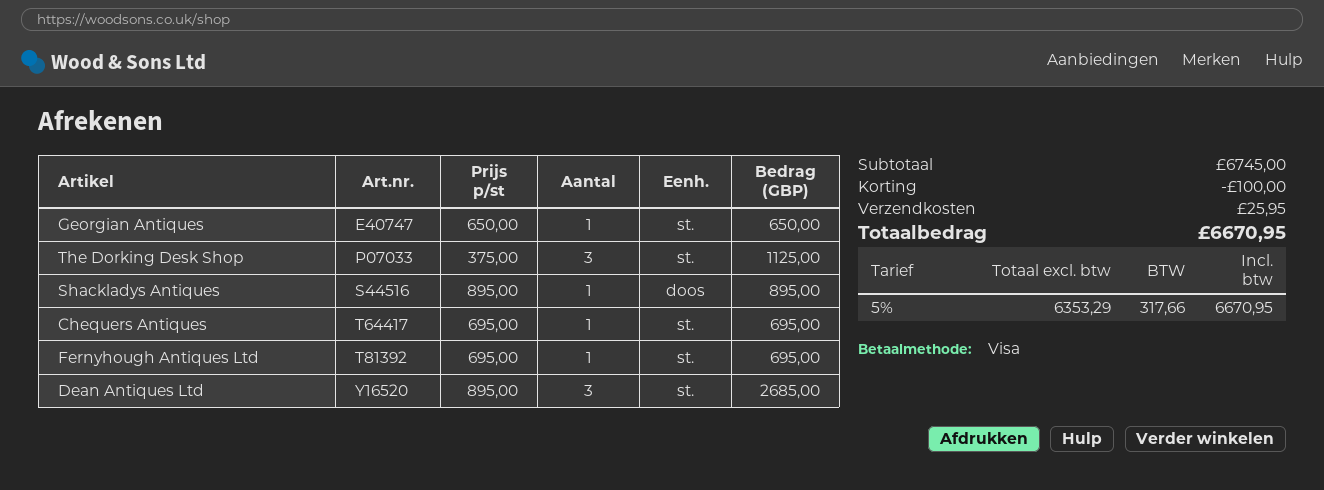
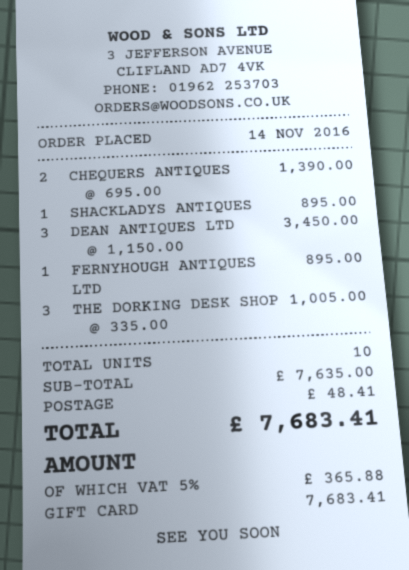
payment method: Visa -> gift card
Georgian Antiques: 1 x 650.00 = 650.00 -> none
The Dorking Desk Shop: 3 x 375.00 = 1125.00 -> 3 x 335.00 = 1005.00
Chequers Antiques: 1 x 695.00 = 695.00 -> 2 x 695.00 = 1390.00
Fernyhough Antiques Ltd: 1 x 695.00 = 695.00 -> 1 x 895.00 = 895.00
Dean Antiques Ltd: 3 x 895.00 = 2685.00 -> 3 x 1150.00 = 3450.00
subtotal: 6745.00 -> 7635.00
discount: 100.00 -> none
shipping: 25.95 -> 48.41
tax: 5% = 317.66 -> 5% = 365.88
total: 6670.95 -> 7683.41

